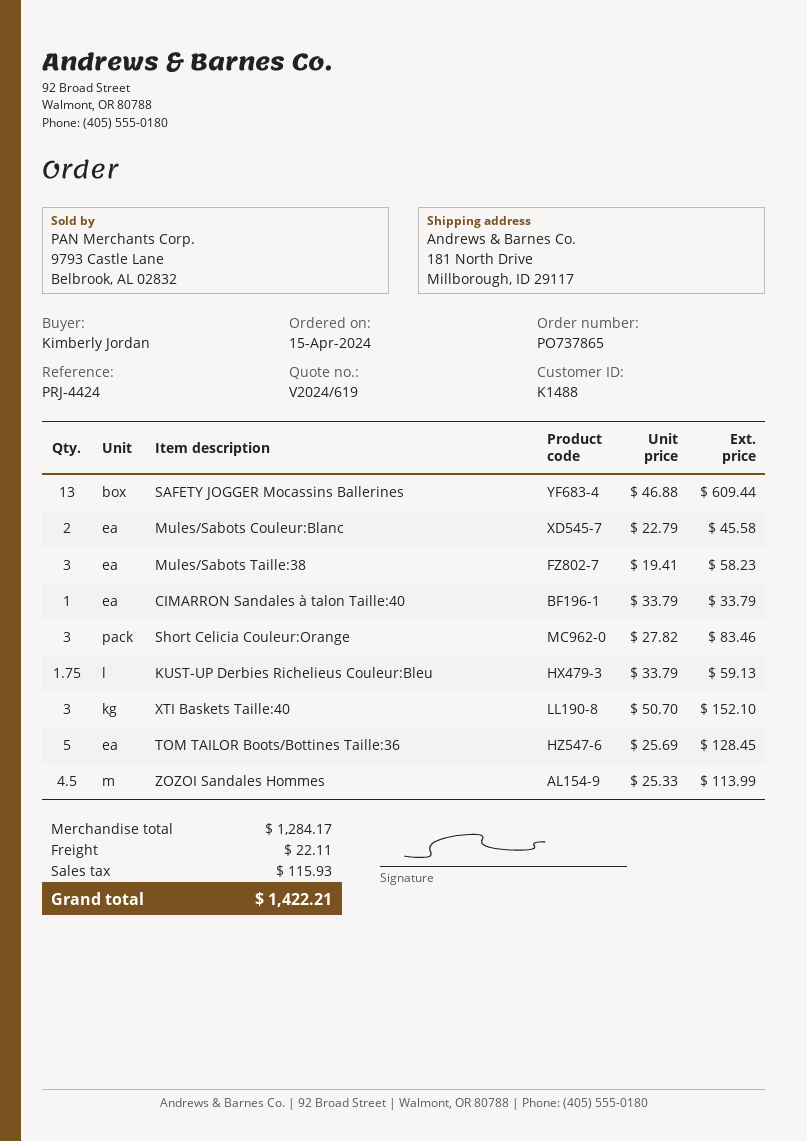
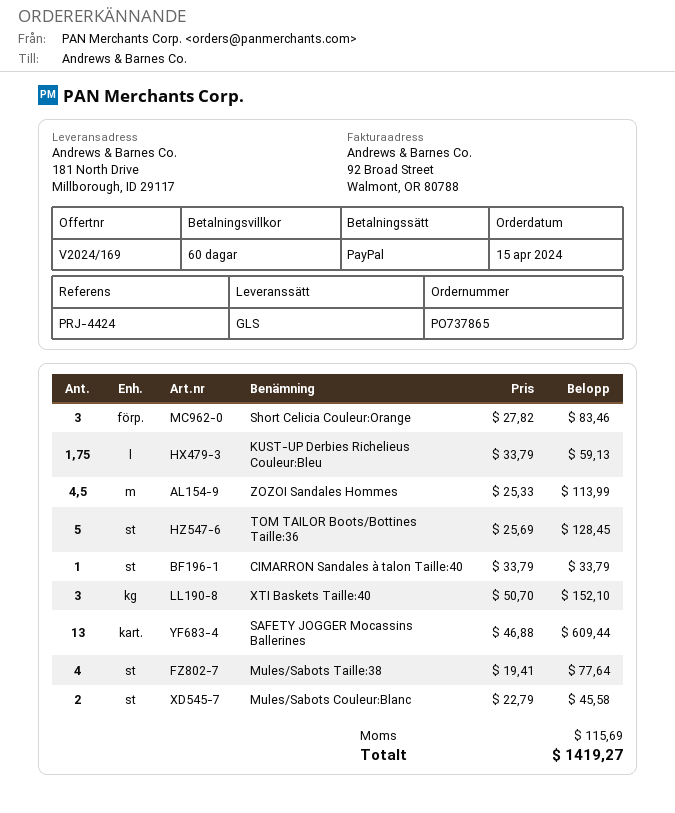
quote number: V2024/619 -> V2024/169
Mules/Sabots Taille:38: 3 x 19.41 = 58.23 -> 4 x 19.41 = 77.64
shipping: 22.11 -> none
tax: 115.93 -> 115.69
total: 1422.21 -> 1419.27

